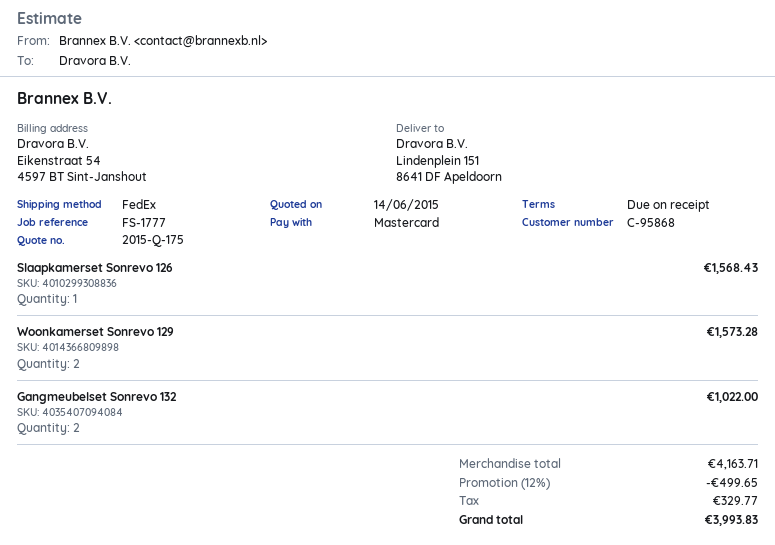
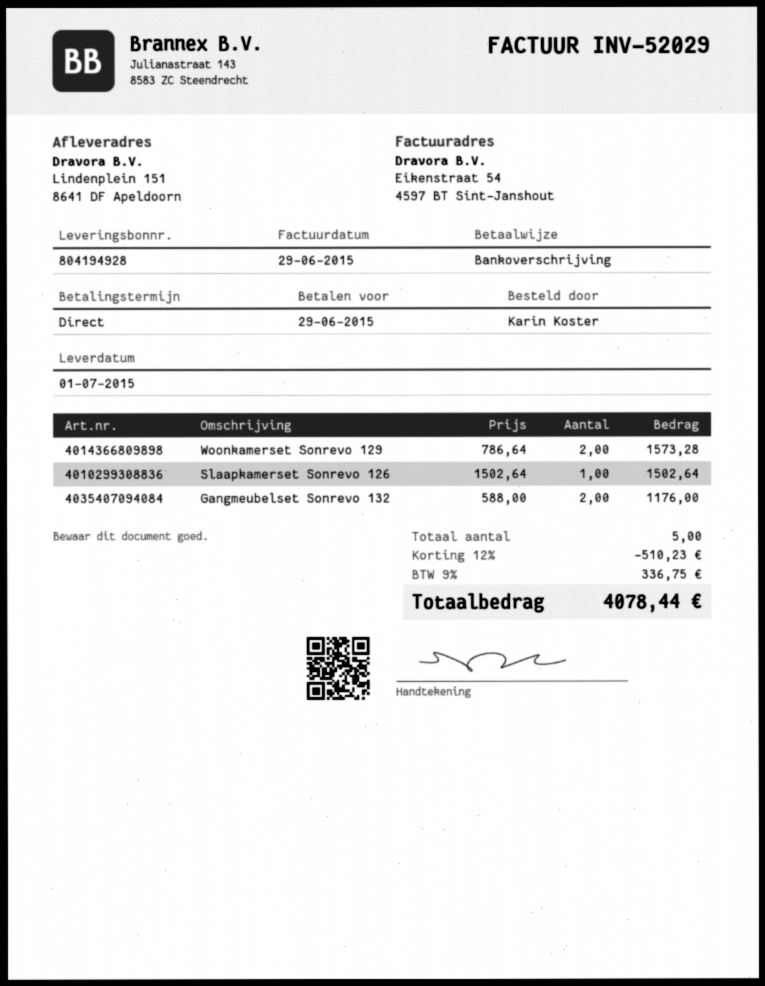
payment method: Mastercard -> bank transfer
Slaapkamerset Sonrevo 126: 1 for 1568.43 -> 1 for 1502.64
Gangmeubelset Sonrevo 132: 2 for 1022.00 -> 2 for 1176.00
discount: 12% = 499.65 -> 12% = 510.23
tax: 329.77 -> 336.75
total: 3993.83 -> 4078.44

